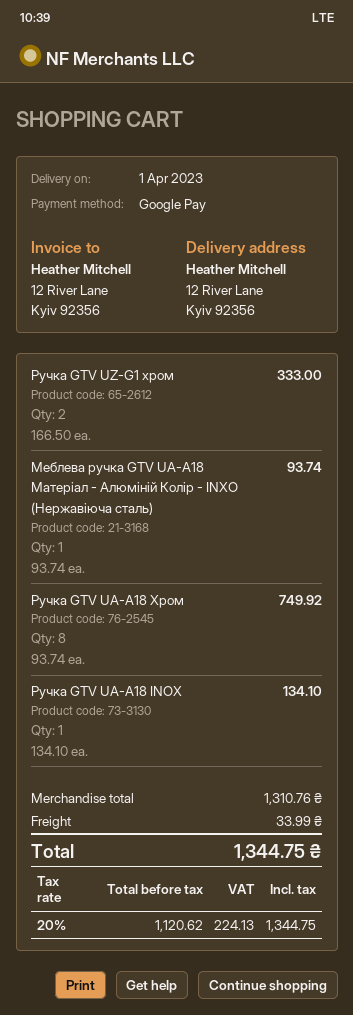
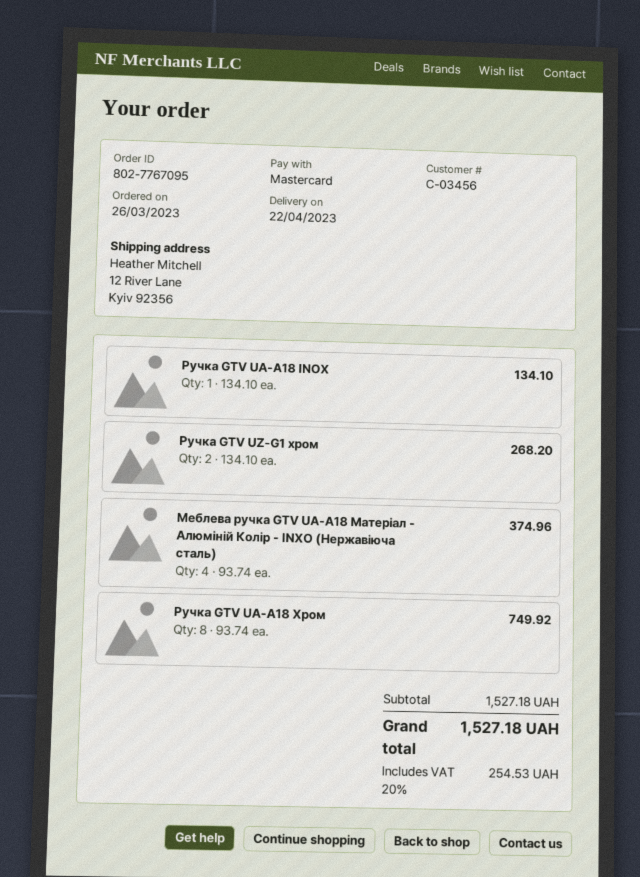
delivery date: 2023-04-01 -> 2023-04-22
payment method: Google Pay -> Mastercard
Ручка GTV UZ-G1 хром: 2 x 166.50 = 333.00 -> 2 x 134.10 = 268.20
Меблева ручка GTV UA-A18 Матеріал - Алюміній Колір - INXO (Нержавіюча сталь): 1 x 93.74 = 93.74 -> 4 x 93.74 = 374.96
subtotal: 1310.76 -> 1527.18
shipping: 33.99 -> none
tax: 20% = 224.13 -> 20% = 254.53
total: 1344.75 -> 1527.18

